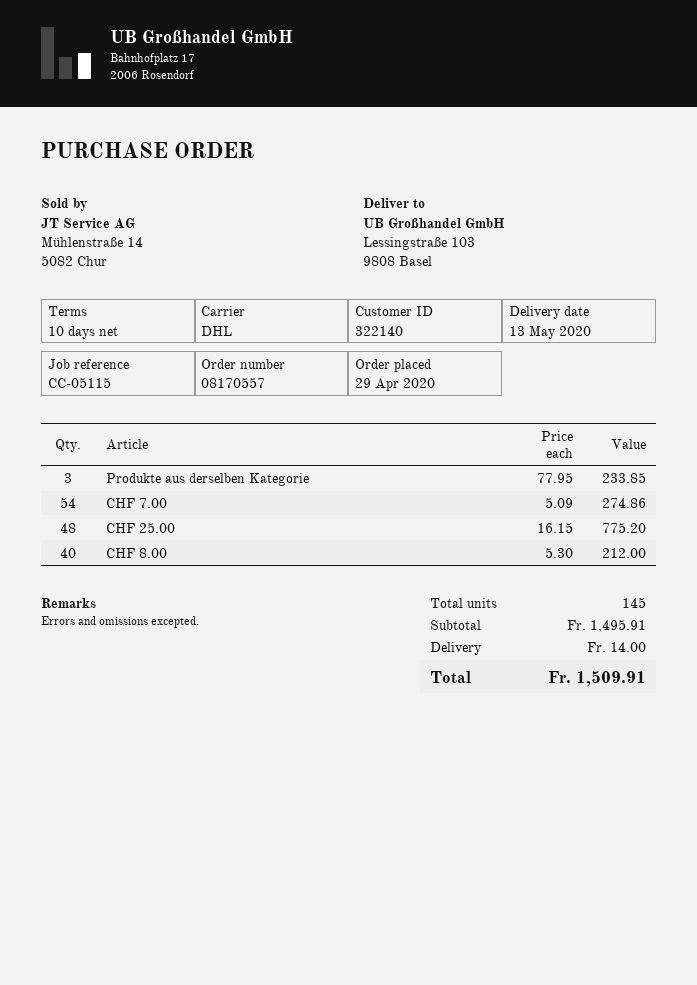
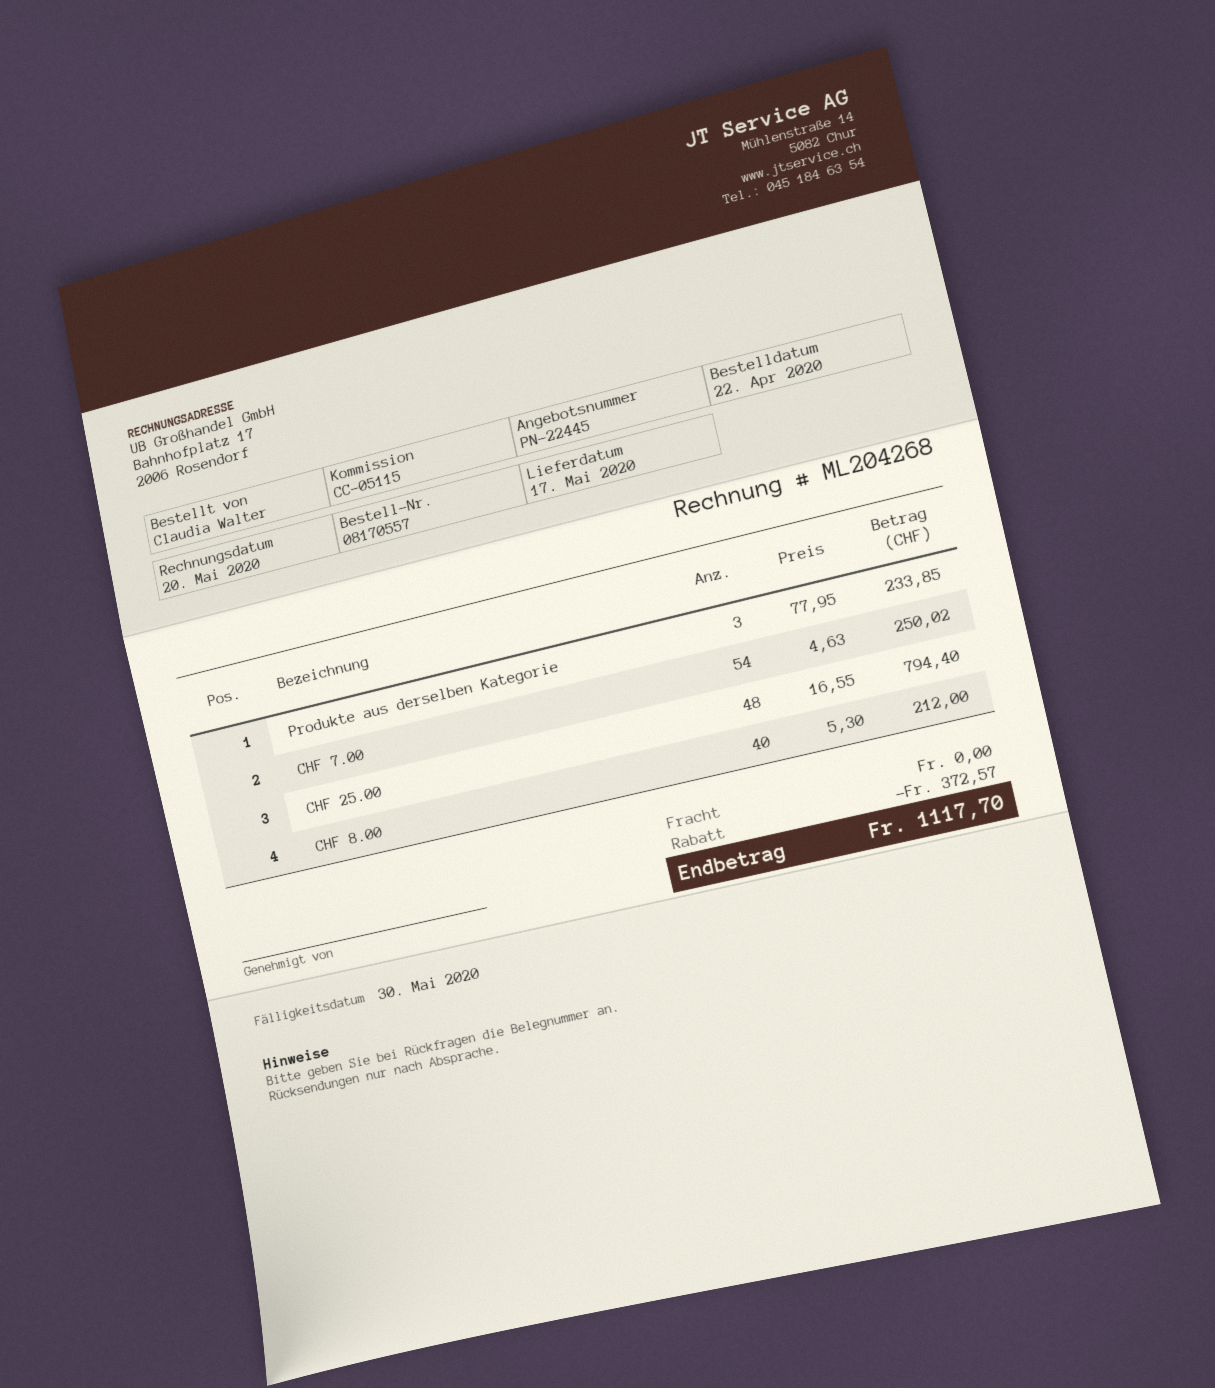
order date: 2020-04-29 -> 2020-04-22
delivery date: 2020-05-13 -> 2020-05-17
CHF 7.00: 54 x 5.09 = 274.86 -> 54 x 4.63 = 250.02
CHF 25.00: 48 x 16.15 = 775.20 -> 48 x 16.55 = 794.40
discount: none -> 372.57
shipping: 14.00 -> 0.00
total: 1509.91 -> 1117.70

